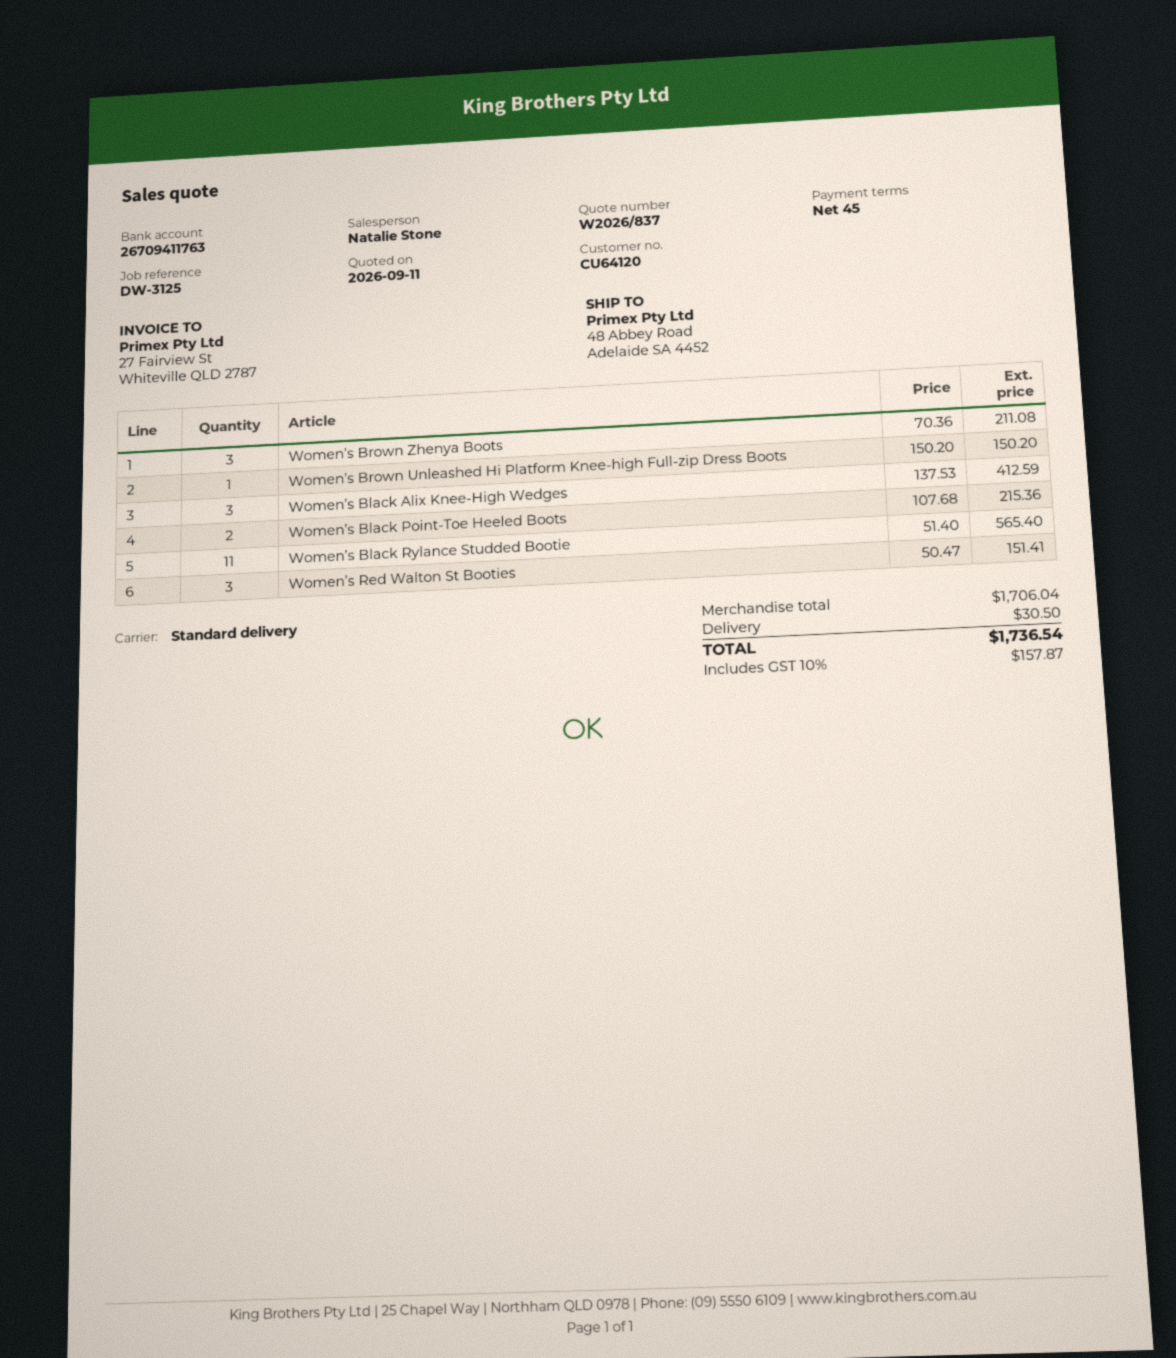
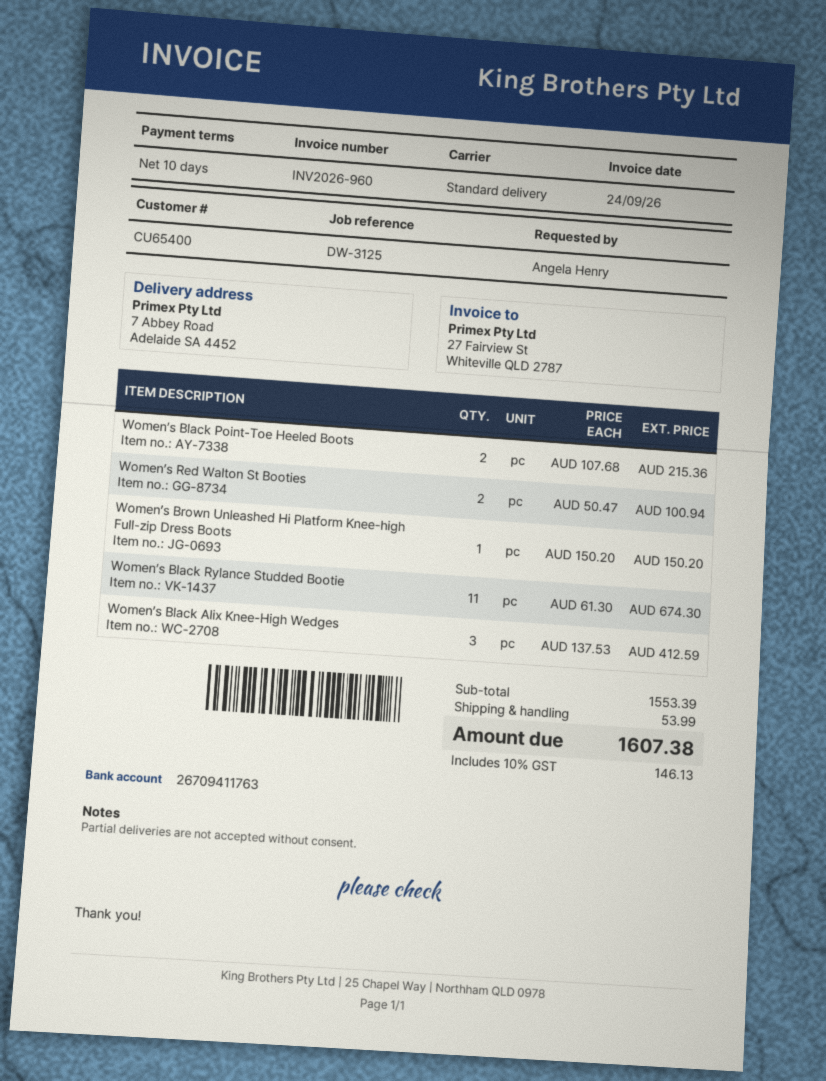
payment terms: 45 days -> 10 days
customer number: CU64120 -> CU65400
ship to: 48 Abbey Road, Adelaide SA 4452 -> 7 Abbey Road, Adelaide SA 4452
Women’s Brown Zhenya Boots: 3 x 70.36 = 211.08 -> none
Women’s Black Rylance Studded Bootie: 11 x 51.40 = 565.40 -> 11 x 61.30 = 674.30
Women’s Red Walton St Booties: 3 x 50.47 = 151.41 -> 2 x 50.47 = 100.94
subtotal: 1706.04 -> 1553.39
shipping: 30.50 -> 53.99
tax: 10% = 157.87 -> 10% = 146.13
total: 1736.54 -> 1607.38

